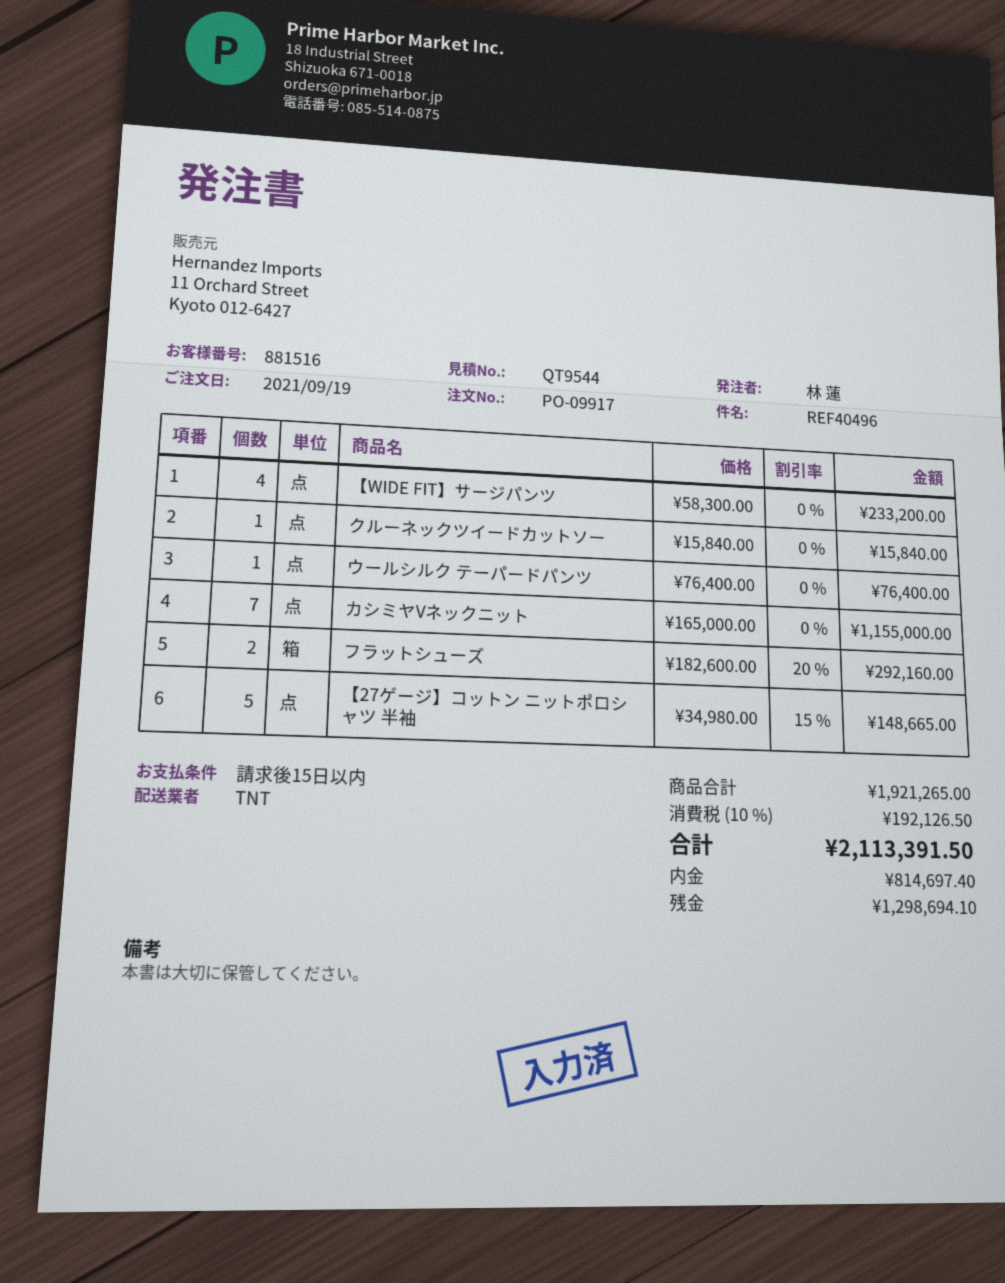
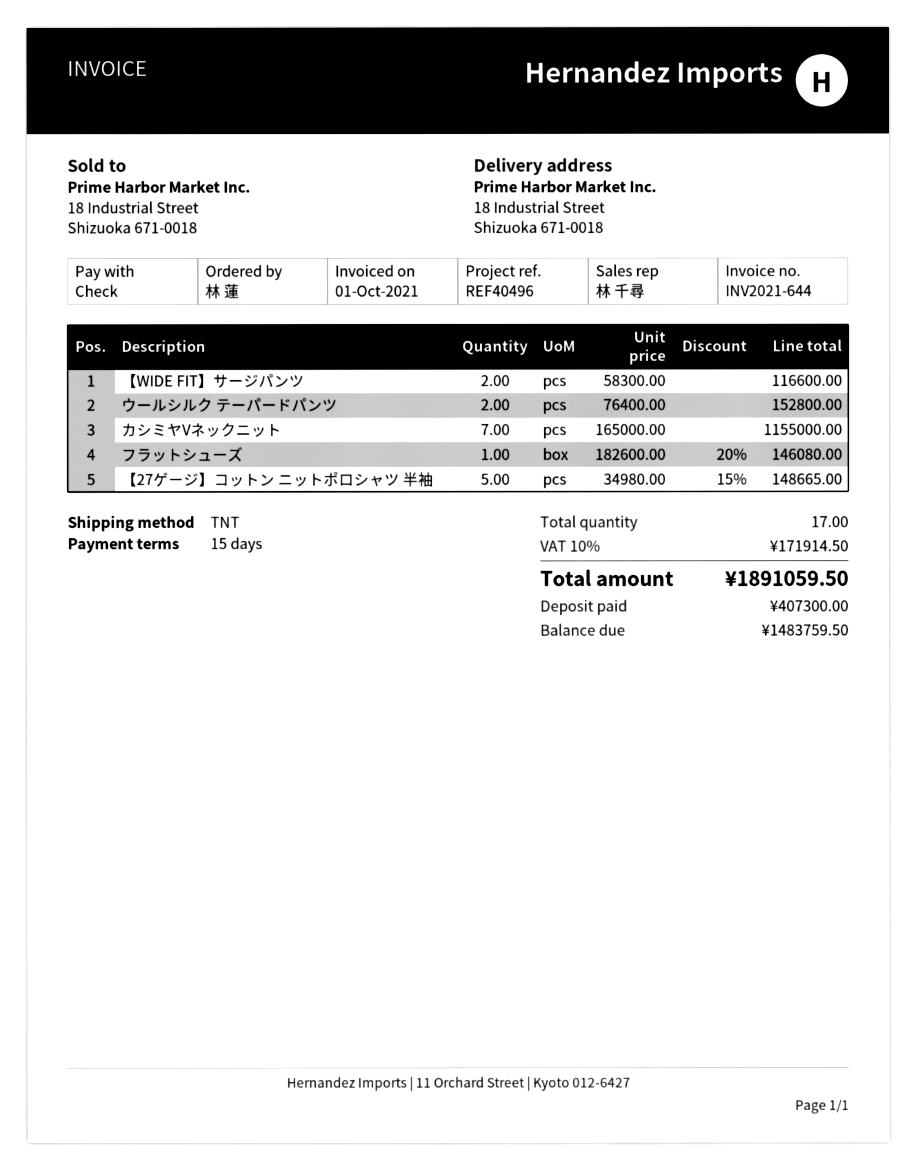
【WIDE FIT】サージパンツ: 4 x 58300.00 = 233200.00 -> 2 x 58300.00 = 116600.00
クルーネックツイードカットソー: 1 x 15840.00 = 15840.00 -> none
ウールシルク テーパードパンツ: 1 x 76400.00 = 76400.00 -> 2 x 76400.00 = 152800.00
フラットシューズ: 2 x 182600.00 - 20% = 292160.00 -> 1 x 182600.00 - 20% = 146080.00
tax: 10% = 192126.50 -> 10% = 171914.50
total: 2113391.50 -> 1891059.50
deposit: 814697.40 -> 407300.00
balance: 1298694.10 -> 1483759.50

